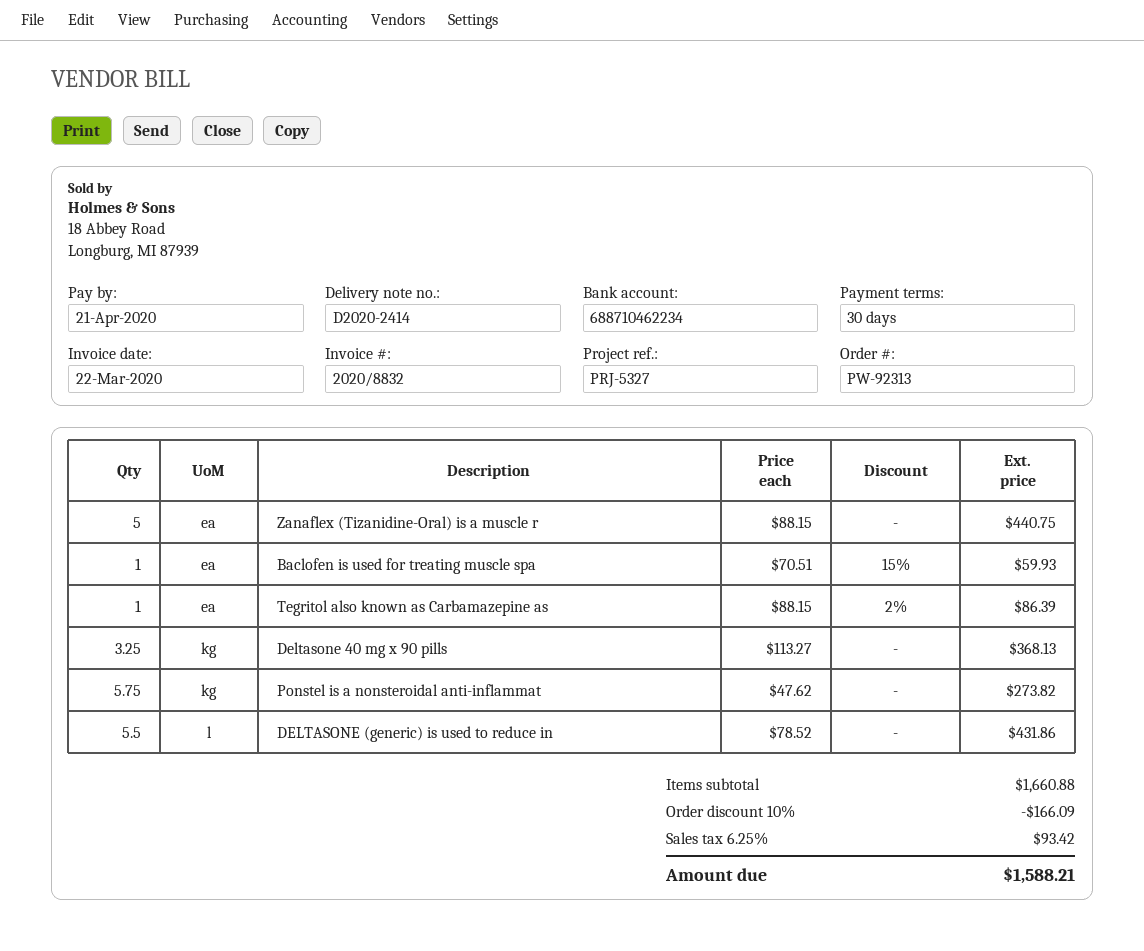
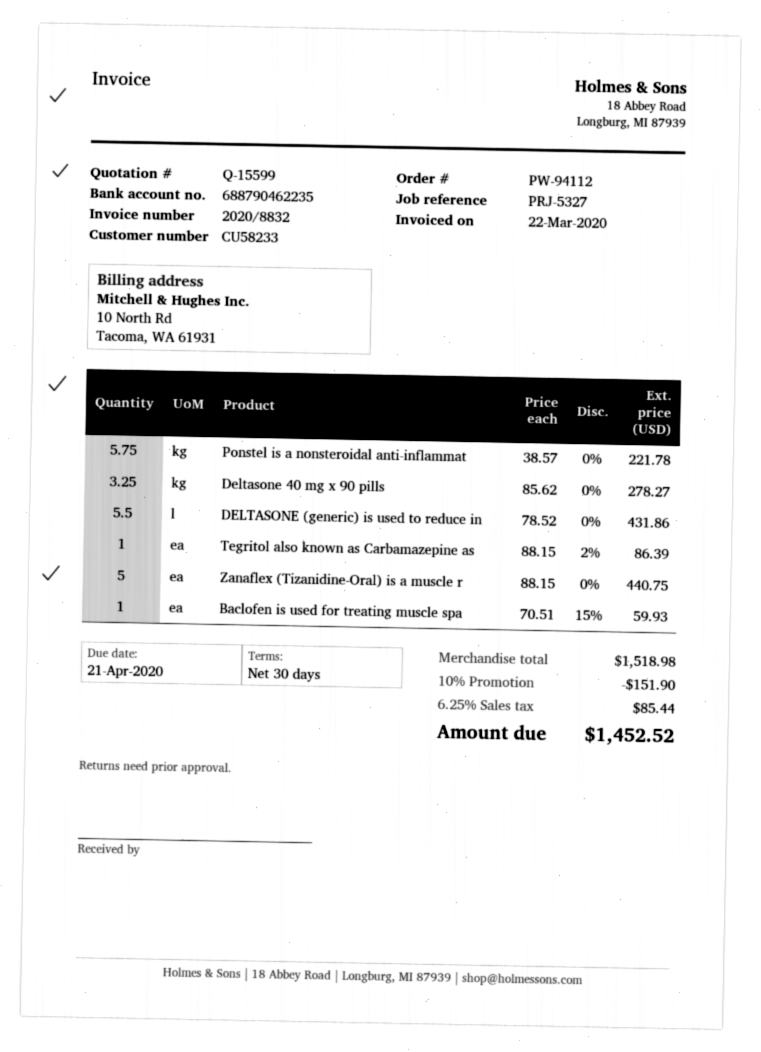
order number: PW-92313 -> PW-94112
bank account: 688710462234 -> 688790462235
Deltasone 40 mg x 90 pills: 3.25 x 113.27 = 368.13 -> 3.25 x 85.62 = 278.27
Ponstel is a nonsteroidal anti-inflammat: 5.75 x 47.62 = 273.82 -> 5.75 x 38.57 = 221.78
subtotal: 1660.88 -> 1518.98
discount: 10% = 166.09 -> 10% = 151.90
tax: 6.25% = 93.42 -> 6.25% = 85.44
total: 1588.21 -> 1452.52

